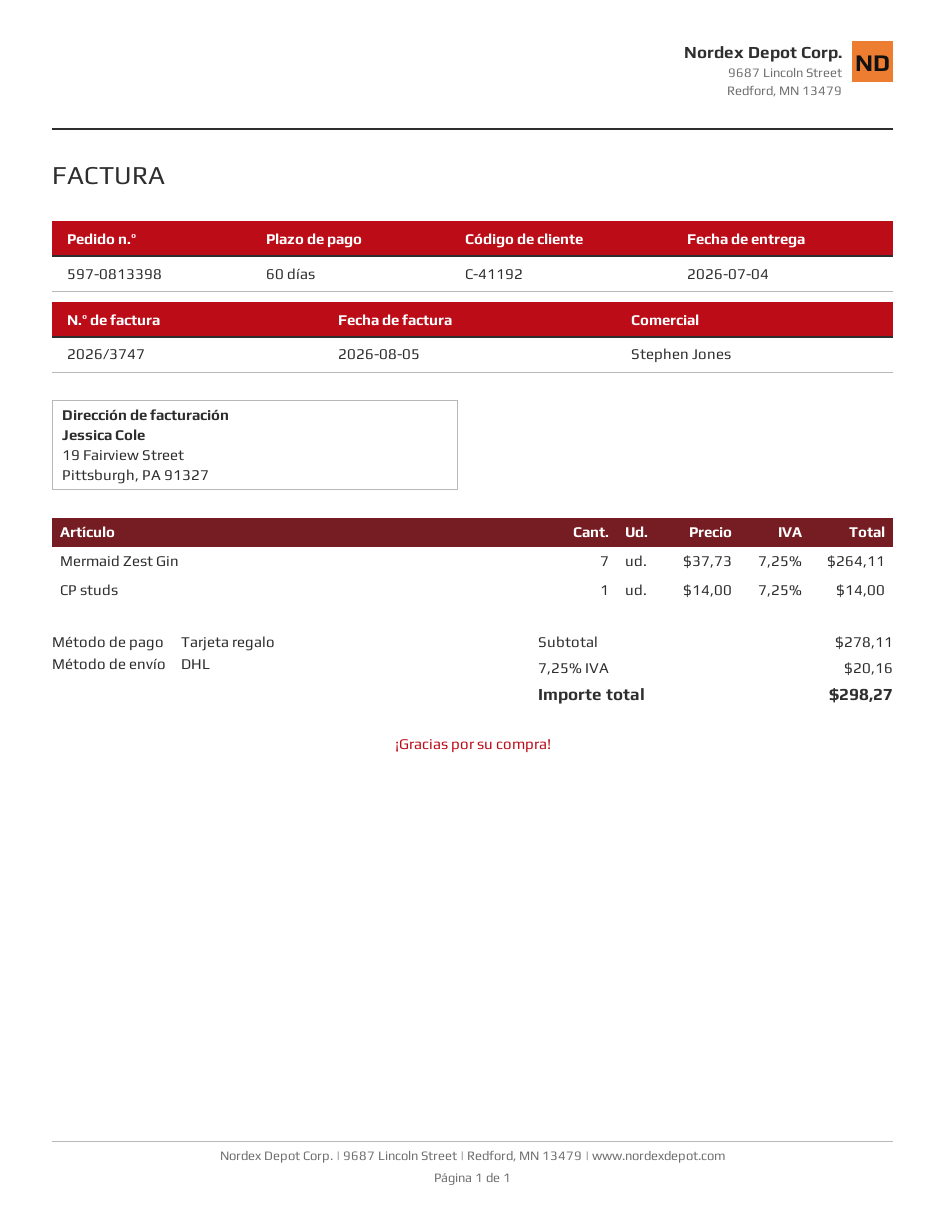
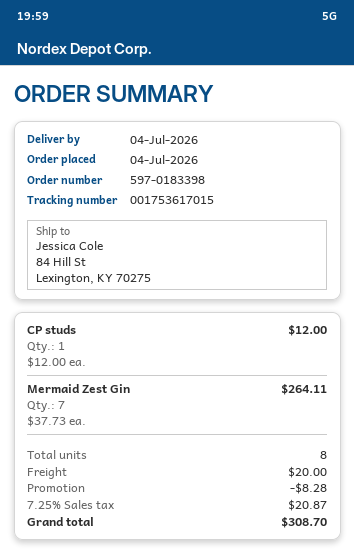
order number: 597-0813398 -> 597-0183398
CP studs: 1 x 14.00 = 14.00 -> 1 x 12.00 = 12.00
discount: none -> 8.28
shipping: none -> 20.00
tax: 7.25% = 20.16 -> 7.25% = 20.87
total: 298.27 -> 308.70

